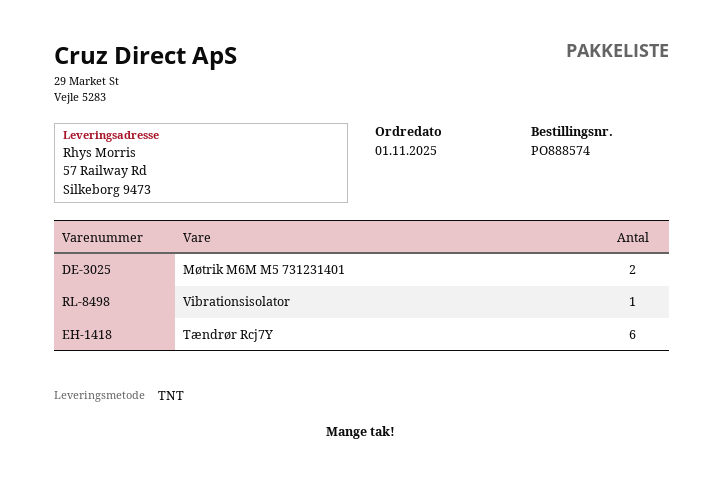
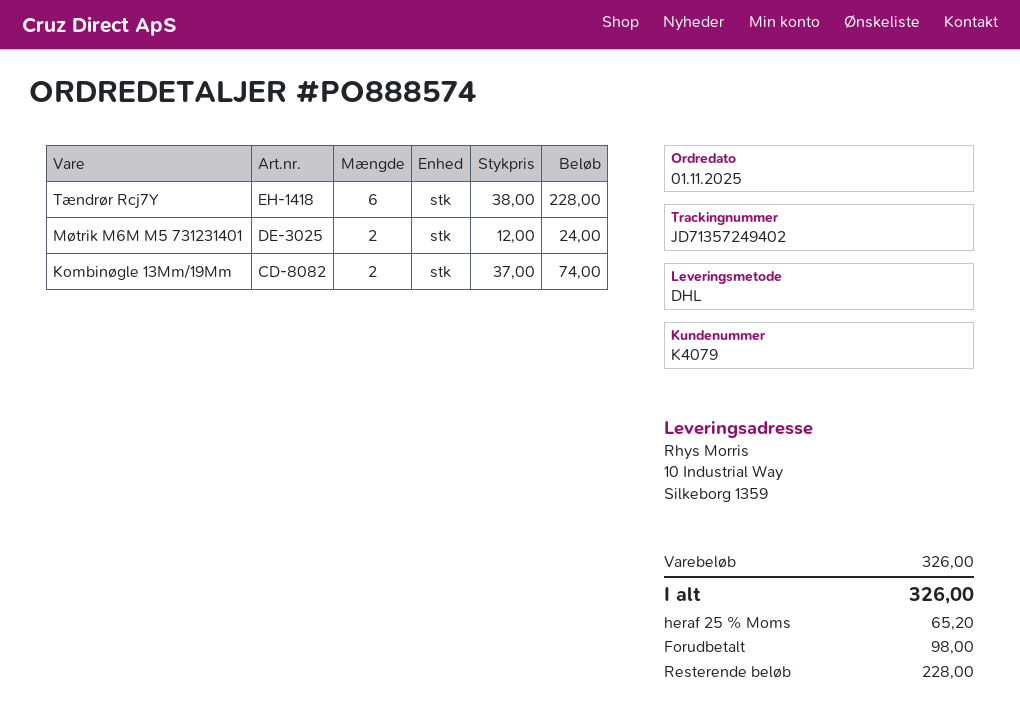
shipping method: TNT -> DHL
ship to: 57 Railway Rd, Silkeborg 9473 -> 10 Industrial Way, Silkeborg 1359
Vibrationsisolator: 1 -> none
Kombinøgle 13Mm/19Mm: none -> 2

